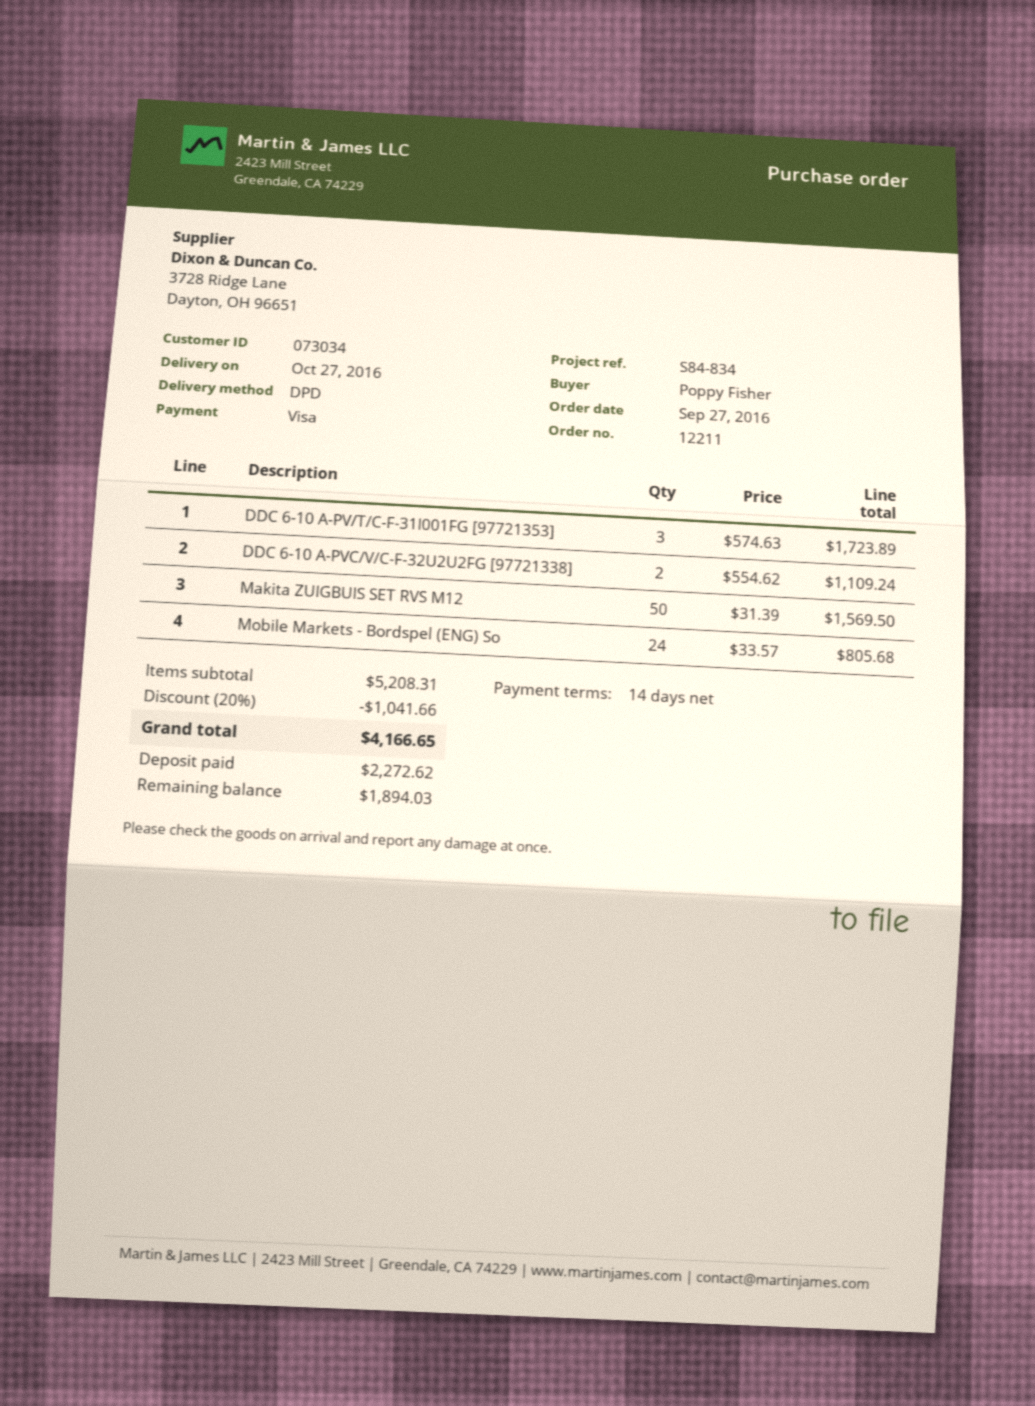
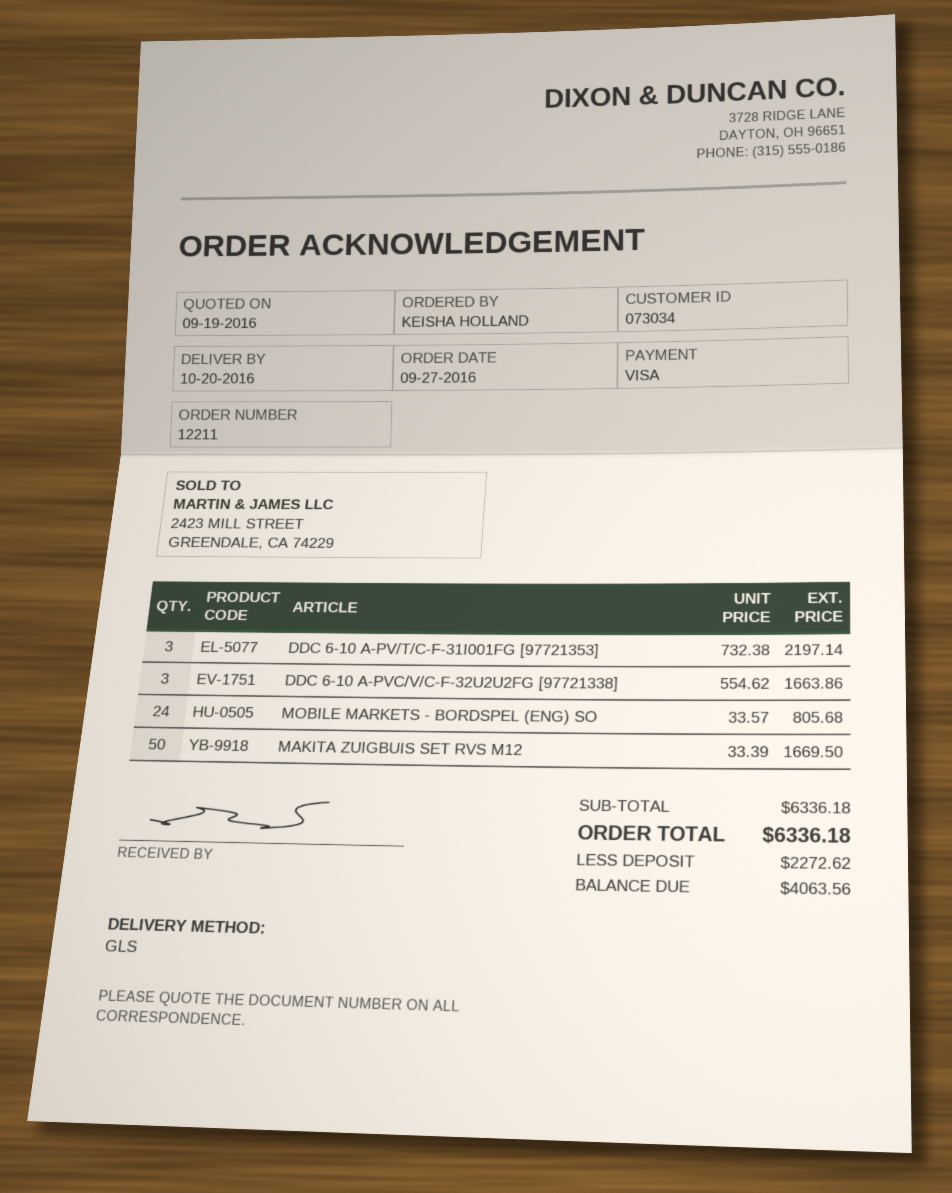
delivery date: 2016-10-27 -> 2016-10-20
ordered by: Poppy Fisher -> KEISHA HOLLAND
shipping method: DPD -> GLS
DDC 6-10 A-PV/T/C-F-31I001FG [97721353]: 3 x 574.63 = 1723.89 -> 3 x 732.38 = 2197.14
DDC 6-10 A-PVC/V/C-F-32U2U2FG [97721338]: 2 x 554.62 = 1109.24 -> 3 x 554.62 = 1663.86
Makita ZUIGBUIS SET RVS M12: 50 x 31.39 = 1569.50 -> 50 x 33.39 = 1669.50
subtotal: 5208.31 -> 6336.18
discount: 20% = 1041.66 -> none
total: 4166.65 -> 6336.18
balance: 1894.03 -> 4063.56

